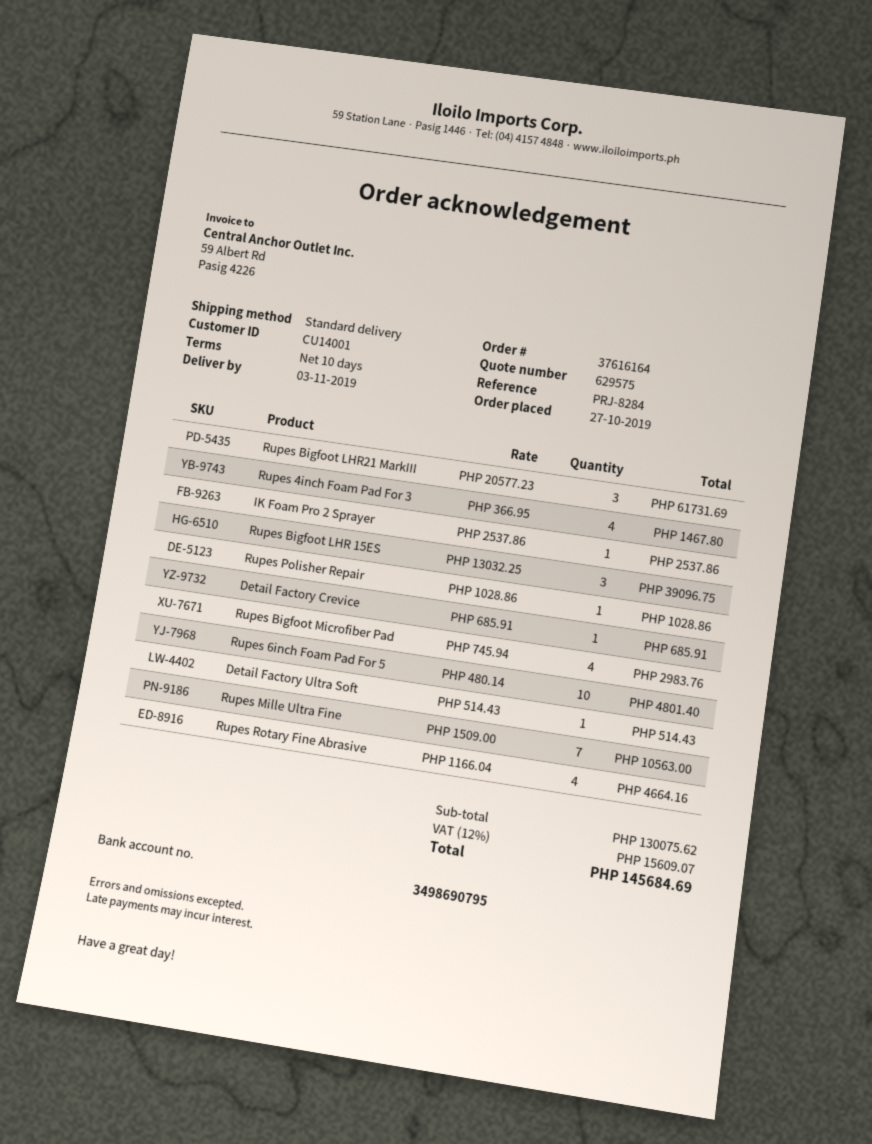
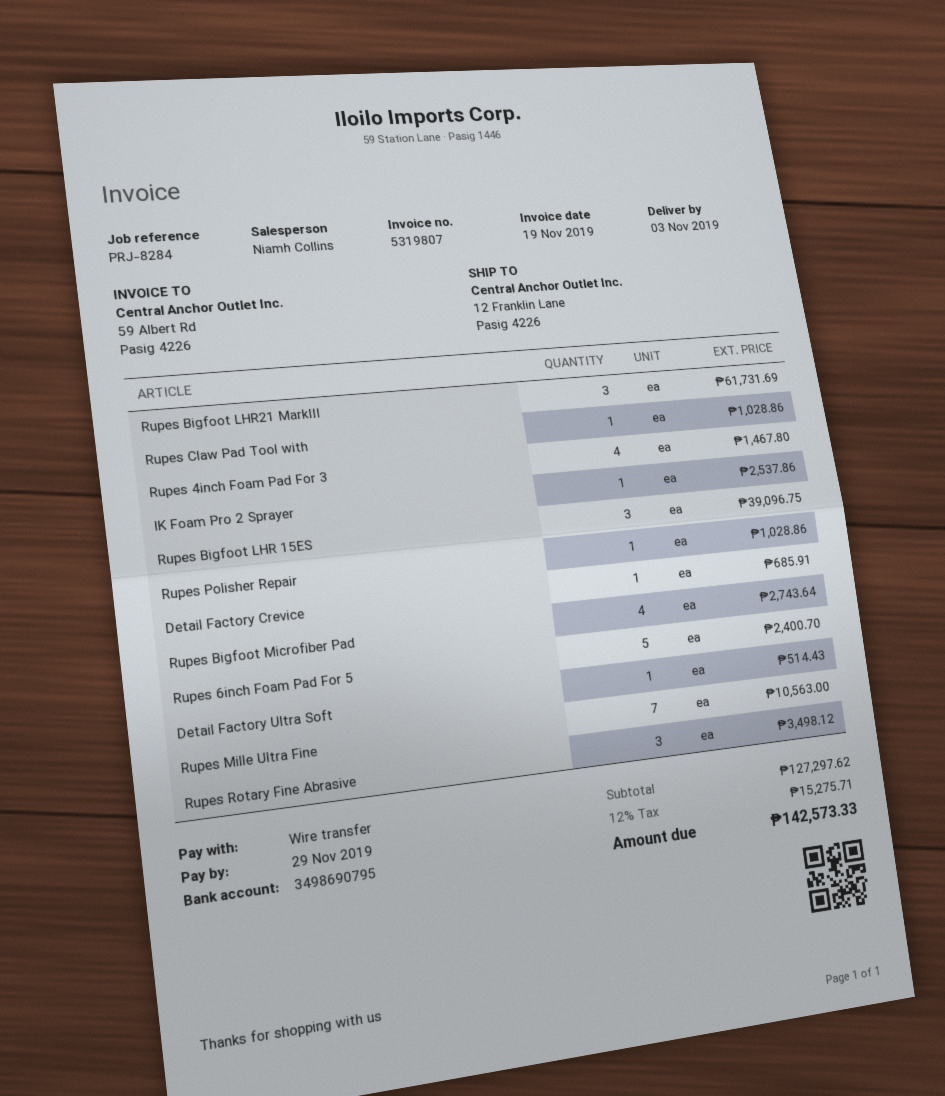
Rupes Bigfoot Microfiber Pad: 4 for 2983.76 -> 4 for 2743.64
Rupes 6inch Foam Pad For 5: 10 for 4801.40 -> 5 for 2400.70
Rupes Rotary Fine Abrasive: 4 for 4664.16 -> 3 for 3498.12
Rupes Claw Pad Tool with: none -> 1 for 1028.86
subtotal: 130075.62 -> 127297.62
tax: 12% = 15609.07 -> 12% = 15275.71
total: 145684.69 -> 142573.33

